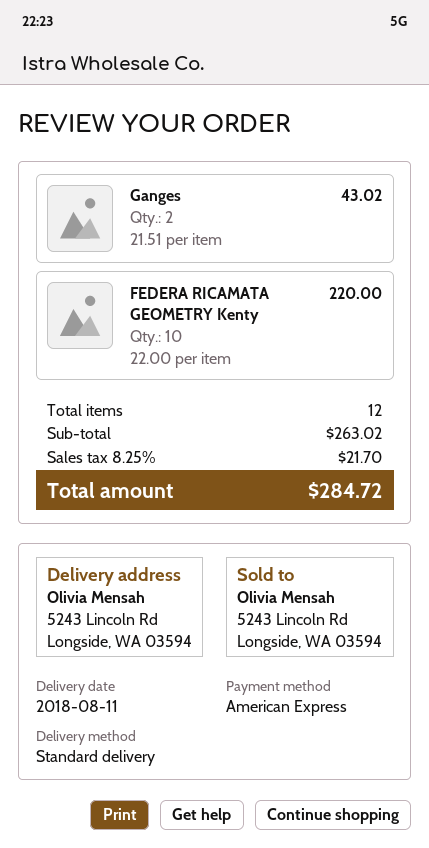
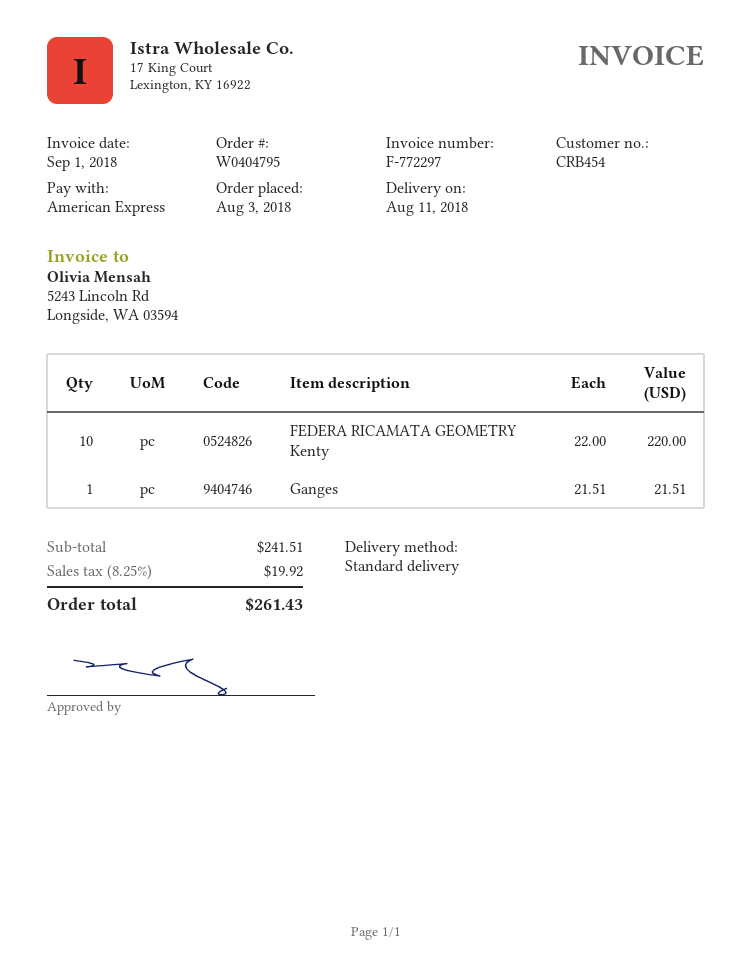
Ganges: 2 x 21.51 = 43.02 -> 1 x 21.51 = 21.51
subtotal: 263.02 -> 241.51
tax: 8.25% = 21.70 -> 8.25% = 19.92
total: 284.72 -> 261.43

